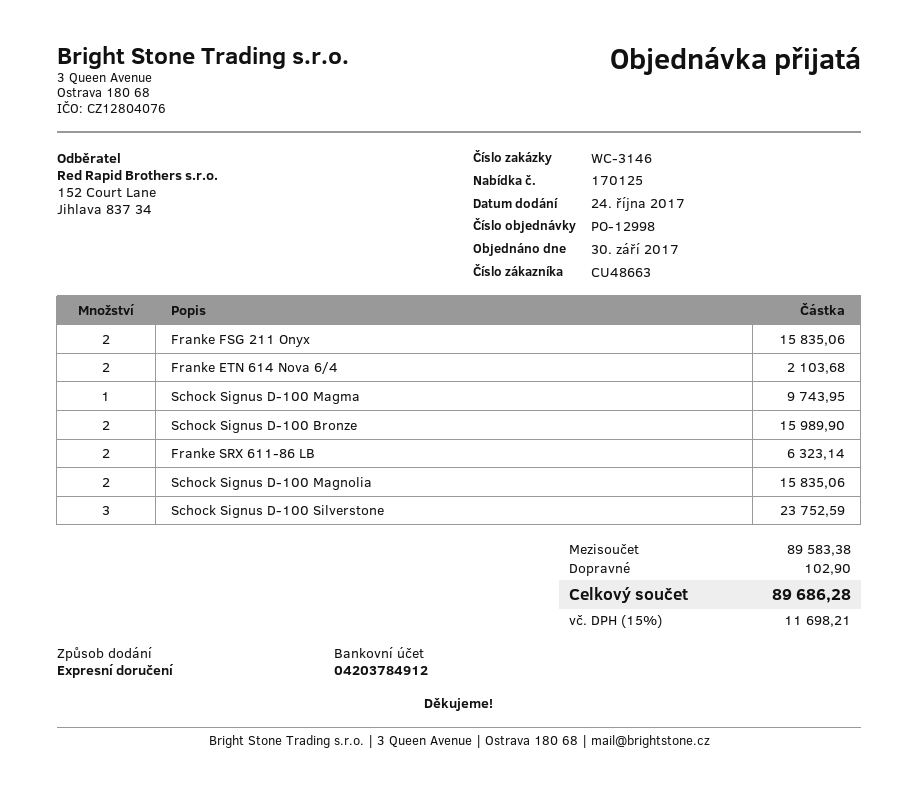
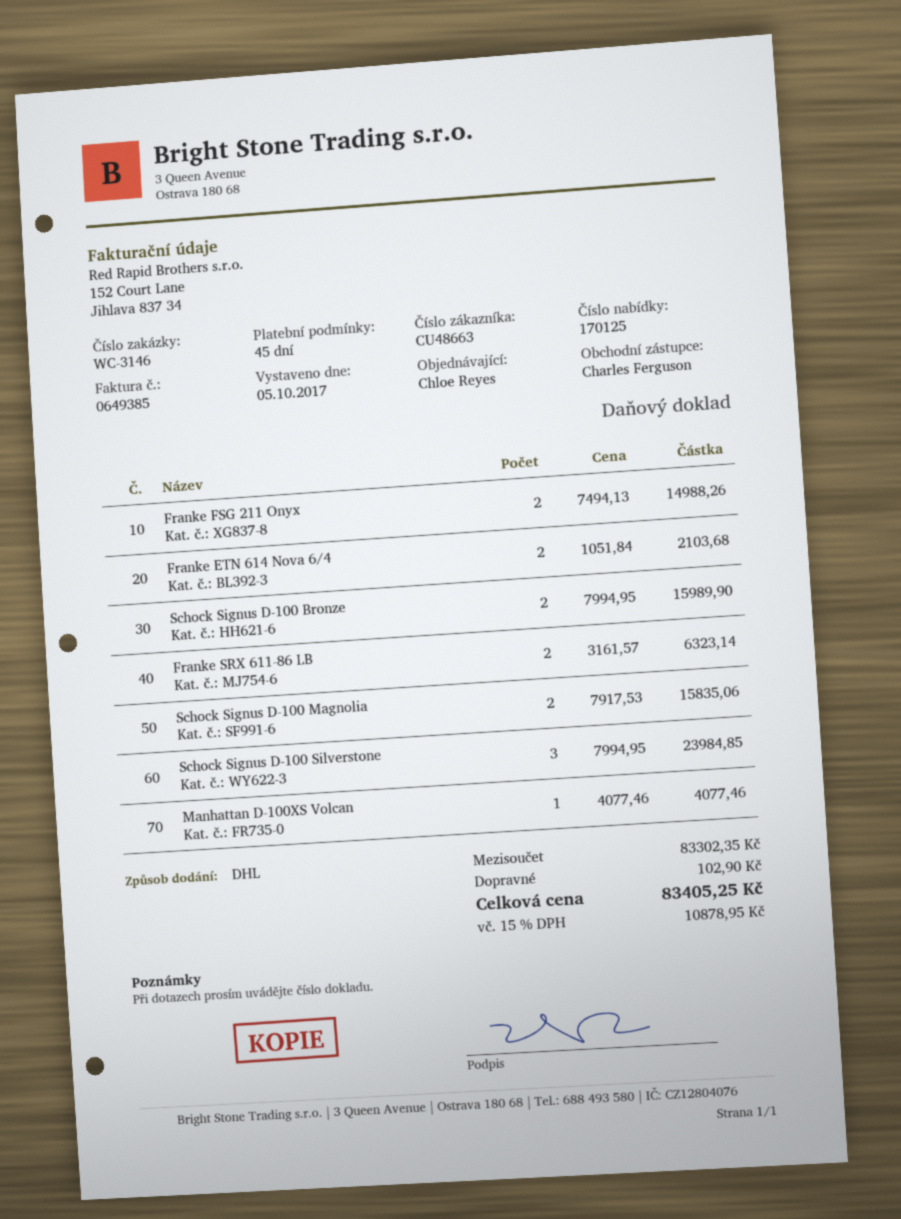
shipping method: express -> DHL
Franke FSG 211 Onyx: 2 for 15835.06 -> 2 for 14988.26
Schock Signus D-100 Magma: 1 for 9743.95 -> none
Schock Signus D-100 Silverstone: 3 for 23752.59 -> 3 for 23984.85
Manhattan D-100XS Volcan: none -> 1 for 4077.46
subtotal: 89583.38 -> 83302.35
tax: 15% = 11698.21 -> 15% = 10878.95
total: 89686.28 -> 83405.25

